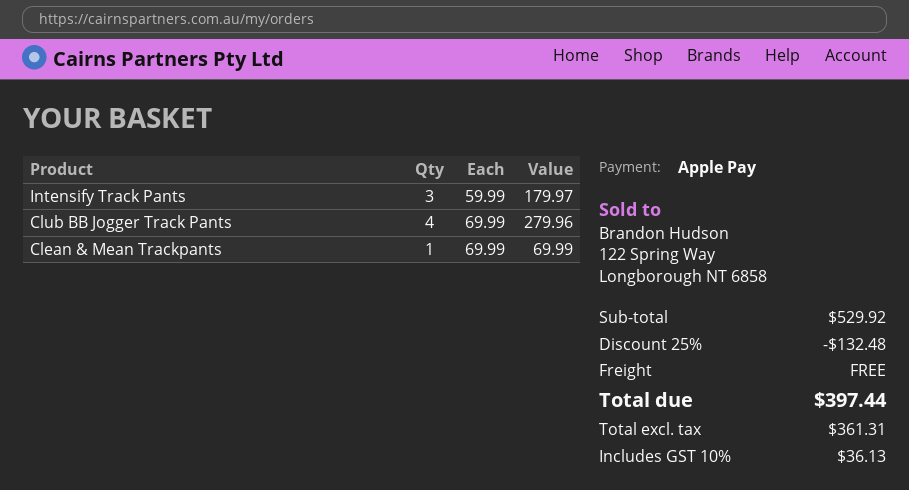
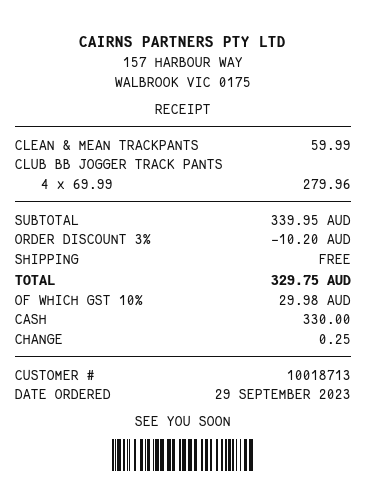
payment method: Apple Pay -> cash
Intensify Track Pants: 3 x 59.99 = 179.97 -> none
Clean & Mean Trackpants: 1 x 69.99 = 69.99 -> 1 x 59.99 = 59.99
subtotal: 529.92 -> 339.95
discount: 25% = 132.48 -> 3% = 10.20
tax: 10% = 36.13 -> 10% = 29.98
total: 397.44 -> 329.75

